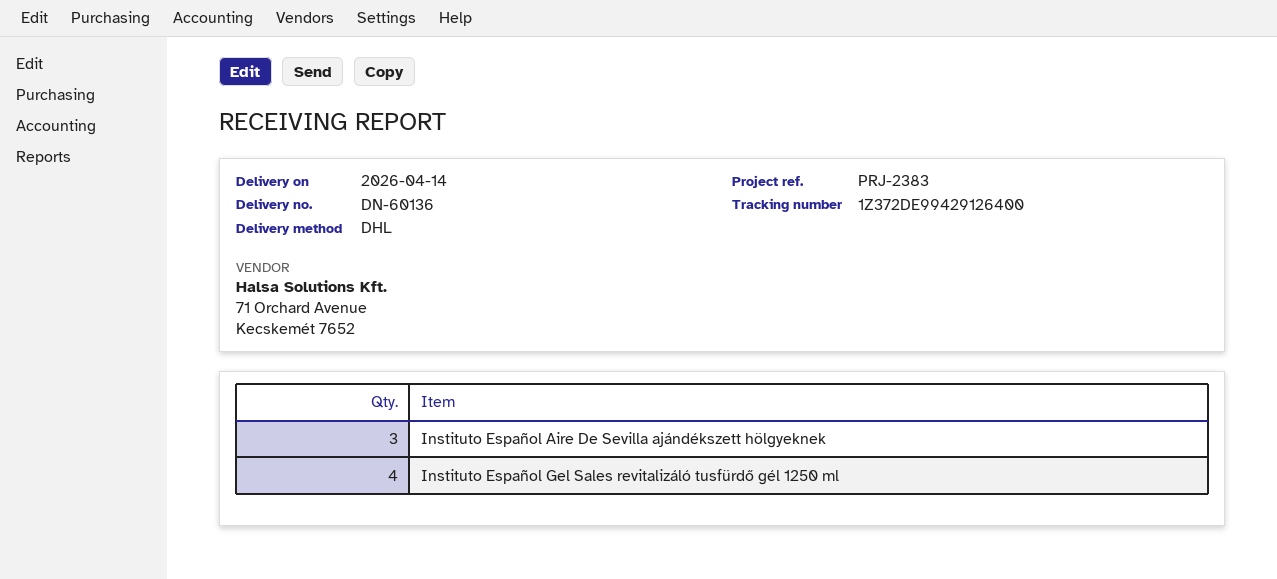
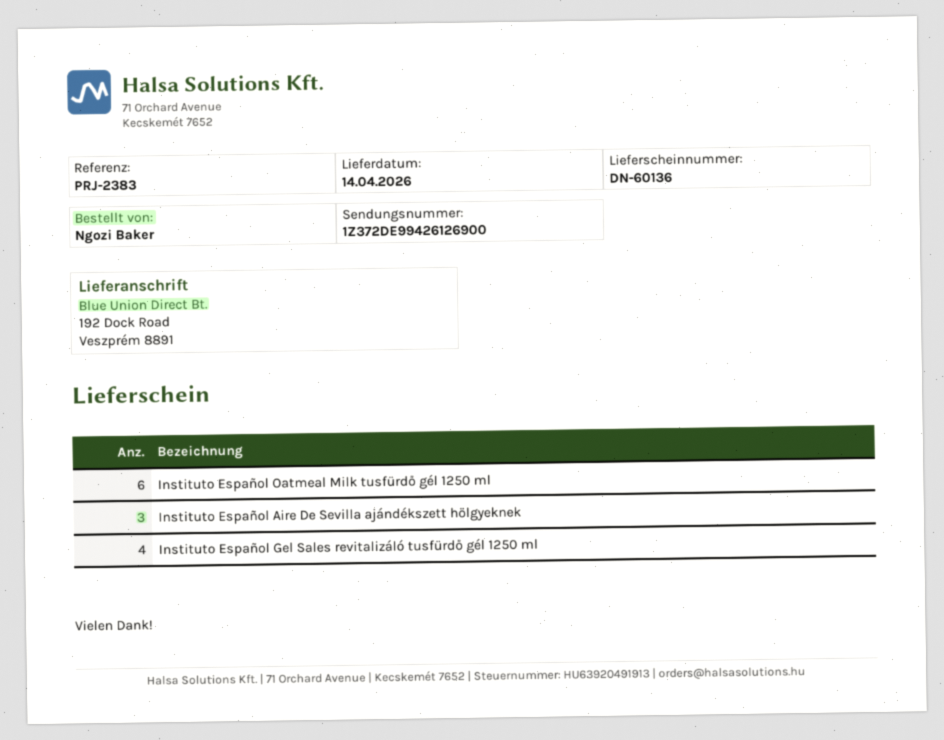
tracking number: 1Z372DE99429126400 -> 1Z372DE99426126900
Instituto Español Oatmeal Milk tusfürdő gél 1250 ml: none -> 6

